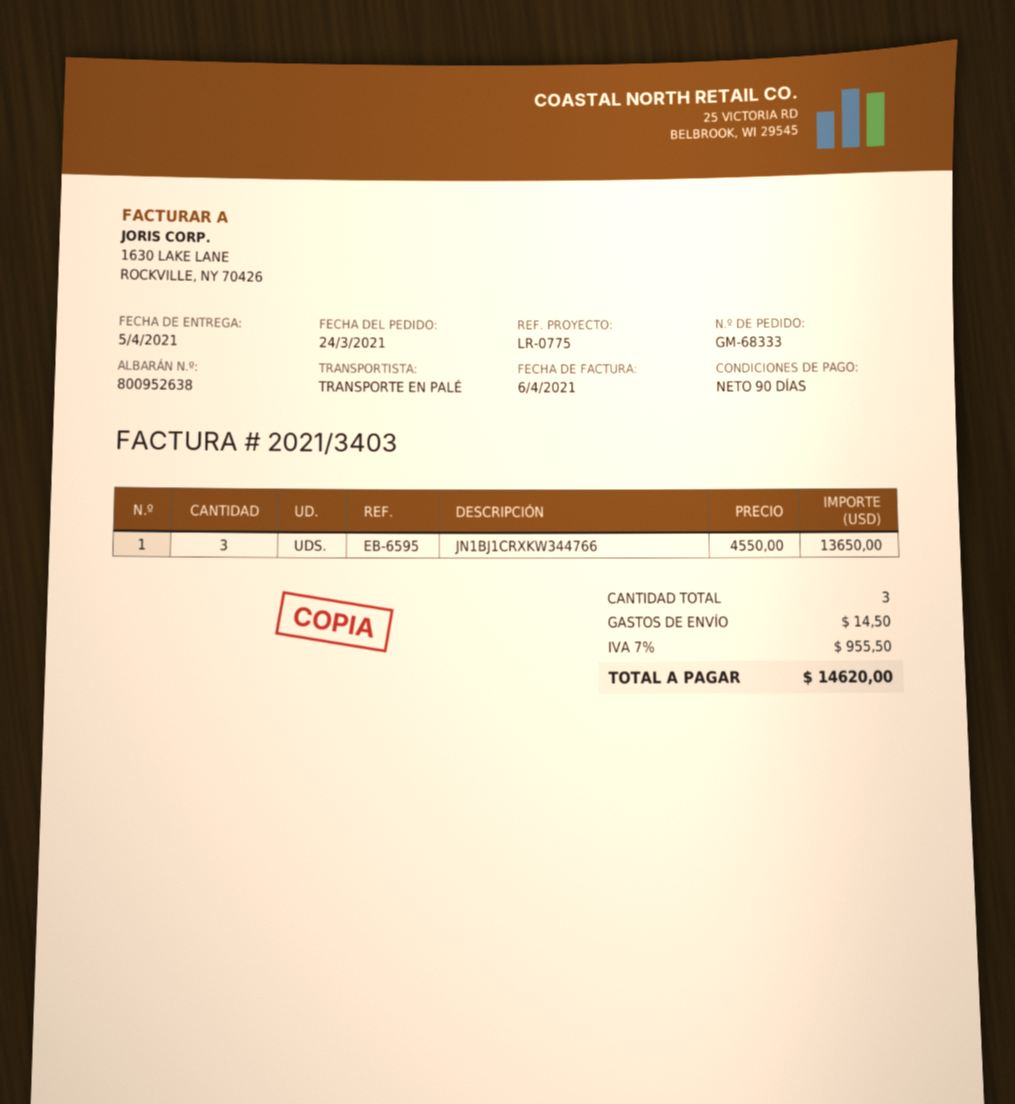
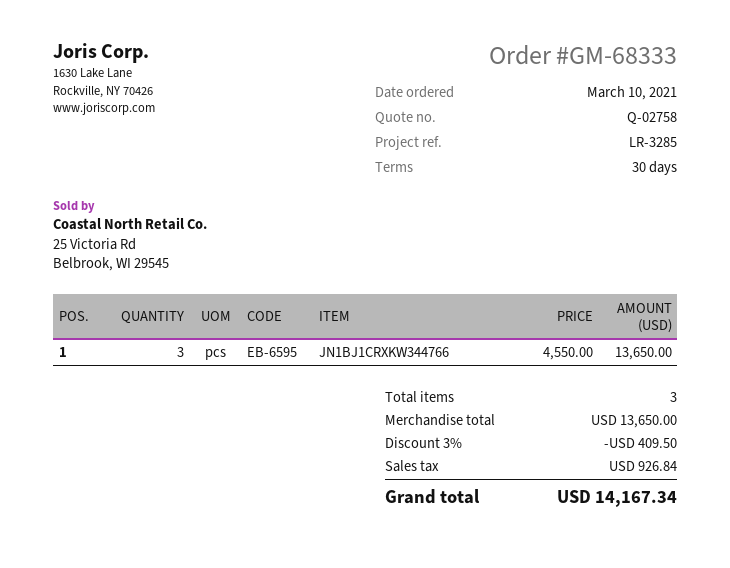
order date: 2021-03-24 -> 2021-03-10
payment terms: 90 days -> 30 days
reference: LR-0775 -> LR-3285
discount: none -> 3% = 409.50
shipping: 14.50 -> none
tax: 955.50 -> 926.84
total: 14620.00 -> 14167.34

